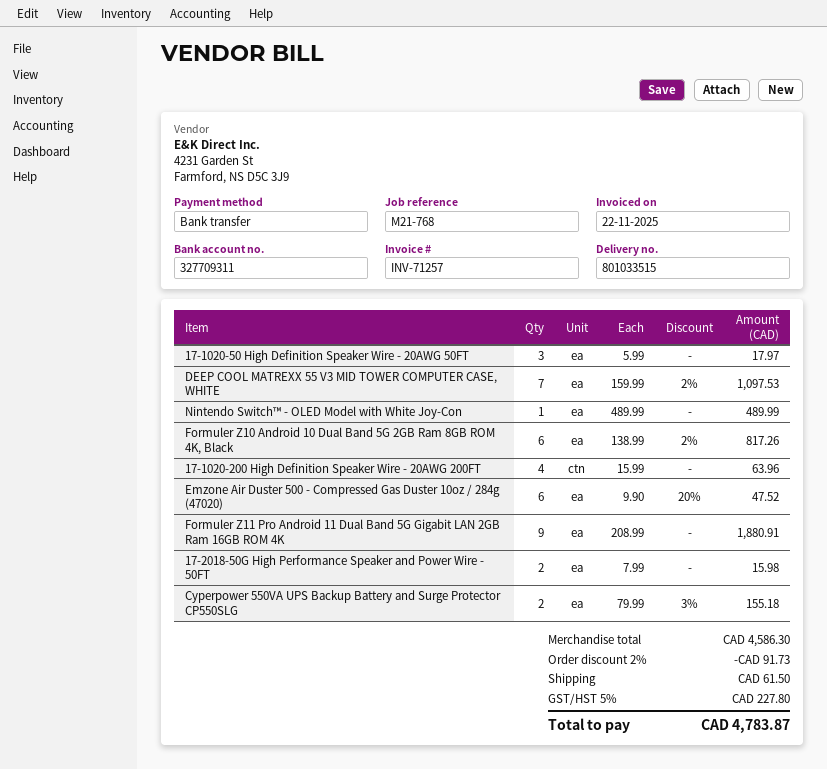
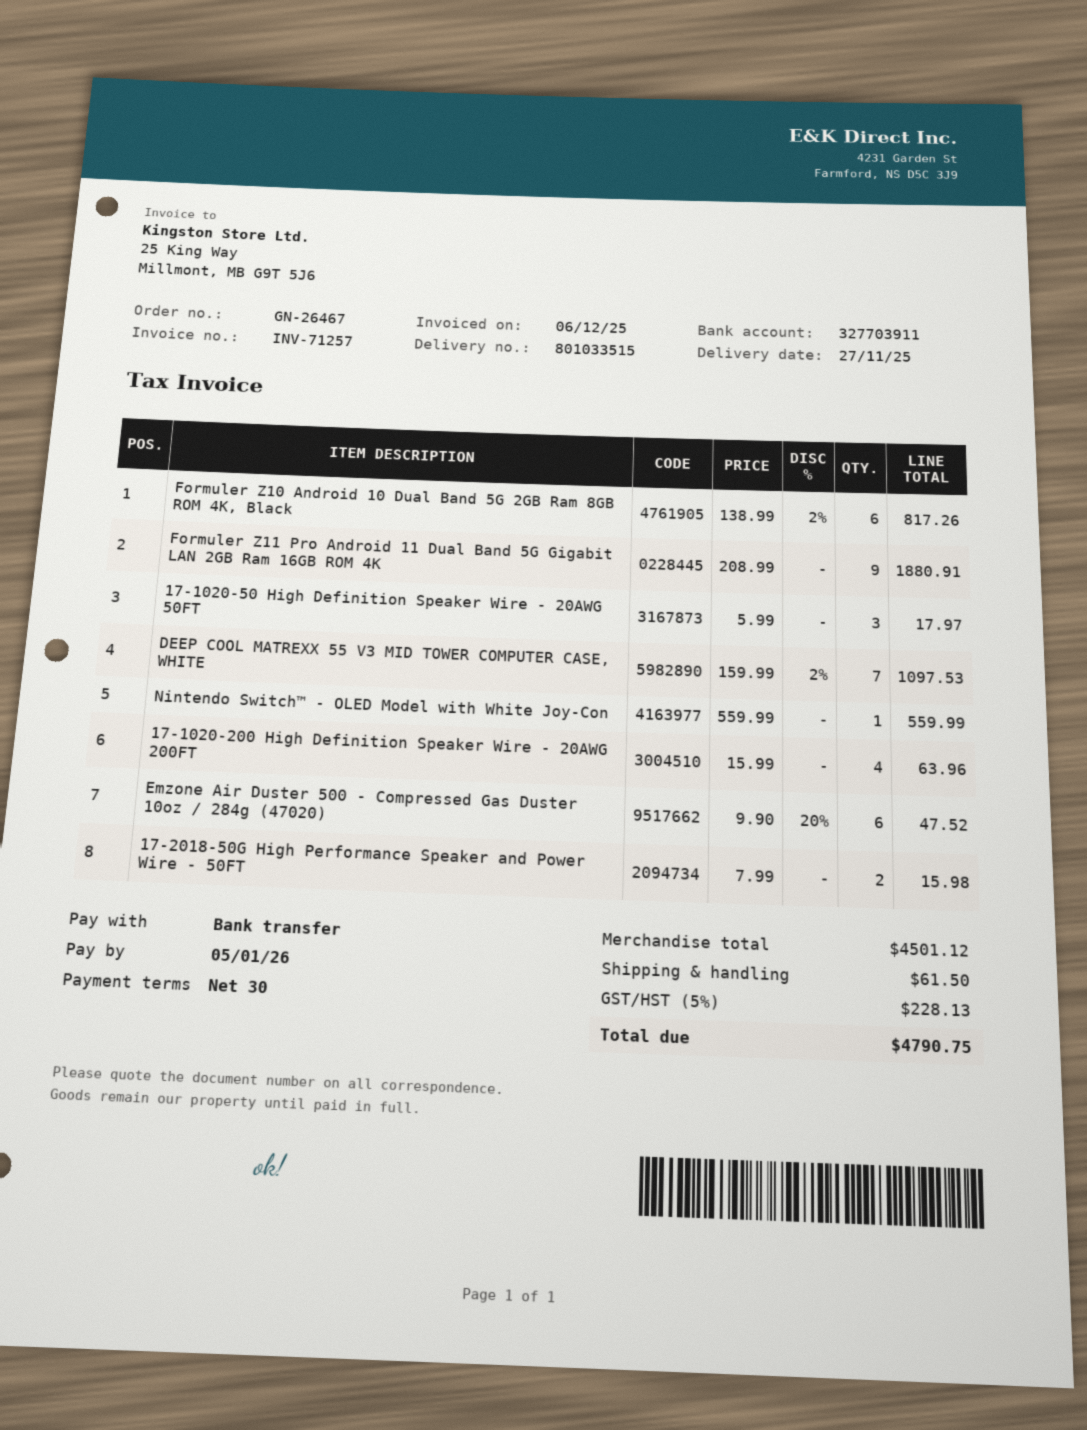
invoice date: 2025-11-22 -> 2025-12-06
bank account: 327709311 -> 327703911
Nintendo Switch™ - OLED Model with White Joy-Con: 1 x 489.99 = 489.99 -> 1 x 559.99 = 559.99
Cyperpower 550VA UPS Backup Battery and Surge Protector CP550SLG: 2 x 79.99 - 3% = 155.18 -> none
subtotal: 4586.30 -> 4501.12
discount: 2% = 91.73 -> none
tax: 5% = 227.80 -> 5% = 228.13
total: 4783.87 -> 4790.75

